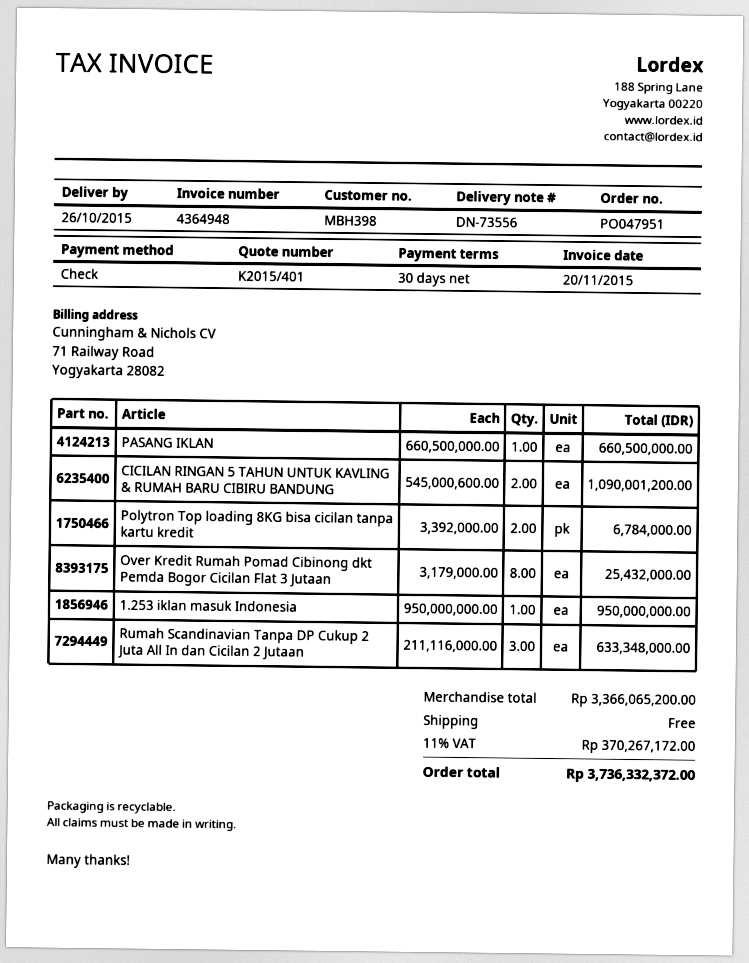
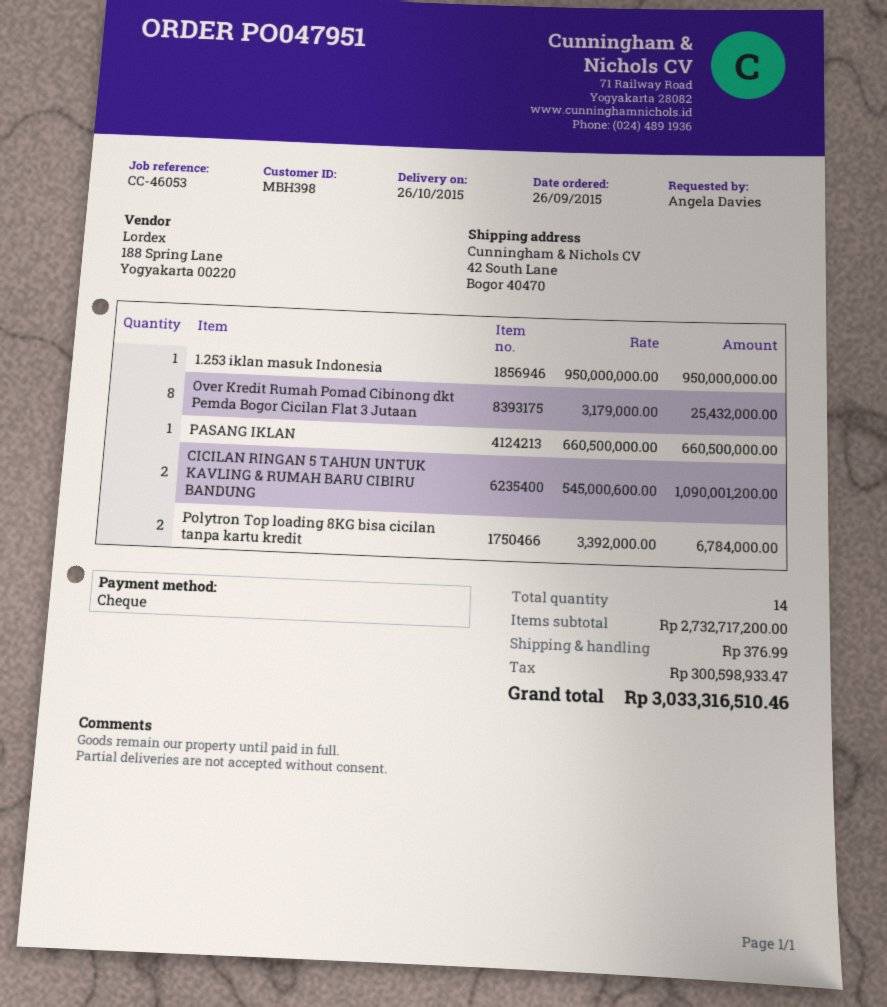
Rumah Scandinavian Tanpa DP Cukup 2 Juta All In dan Cicilan 2 Jutaan: 3 x 211116000.00 = 633348000.00 -> none
subtotal: 3366065200.00 -> 2732717200.00
shipping: 0.00 -> 376.99
tax: 370267172.00 -> 300598933.47
total: 3736332372.00 -> 3033316510.46

